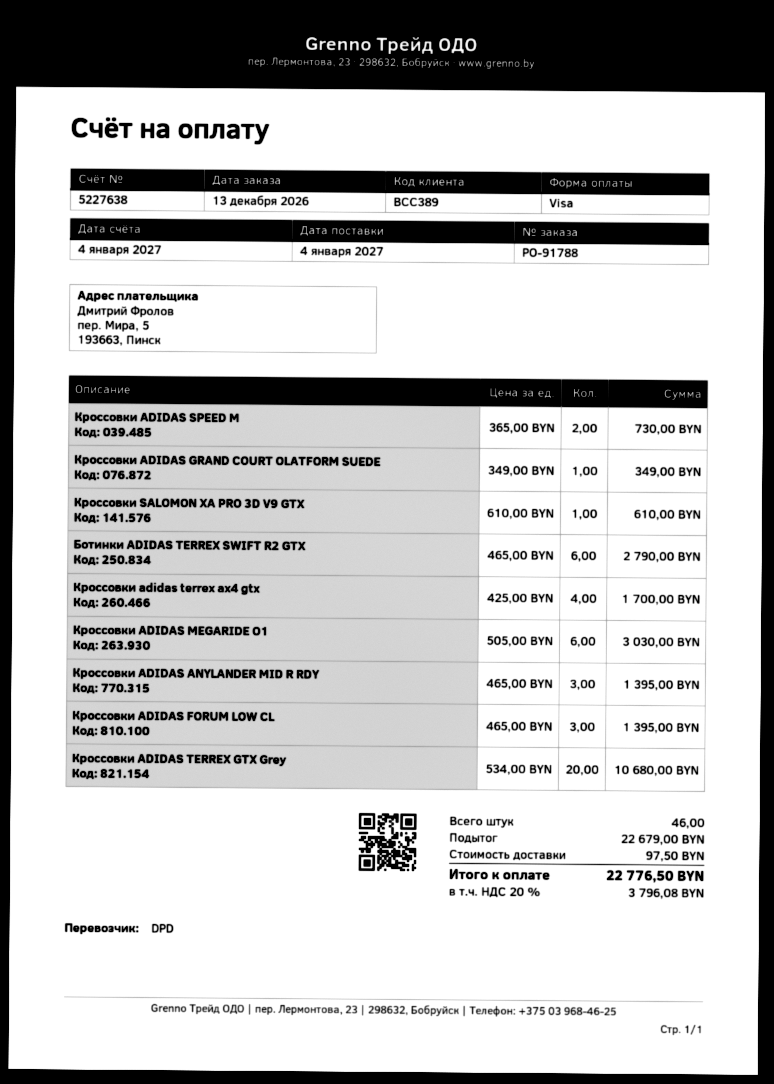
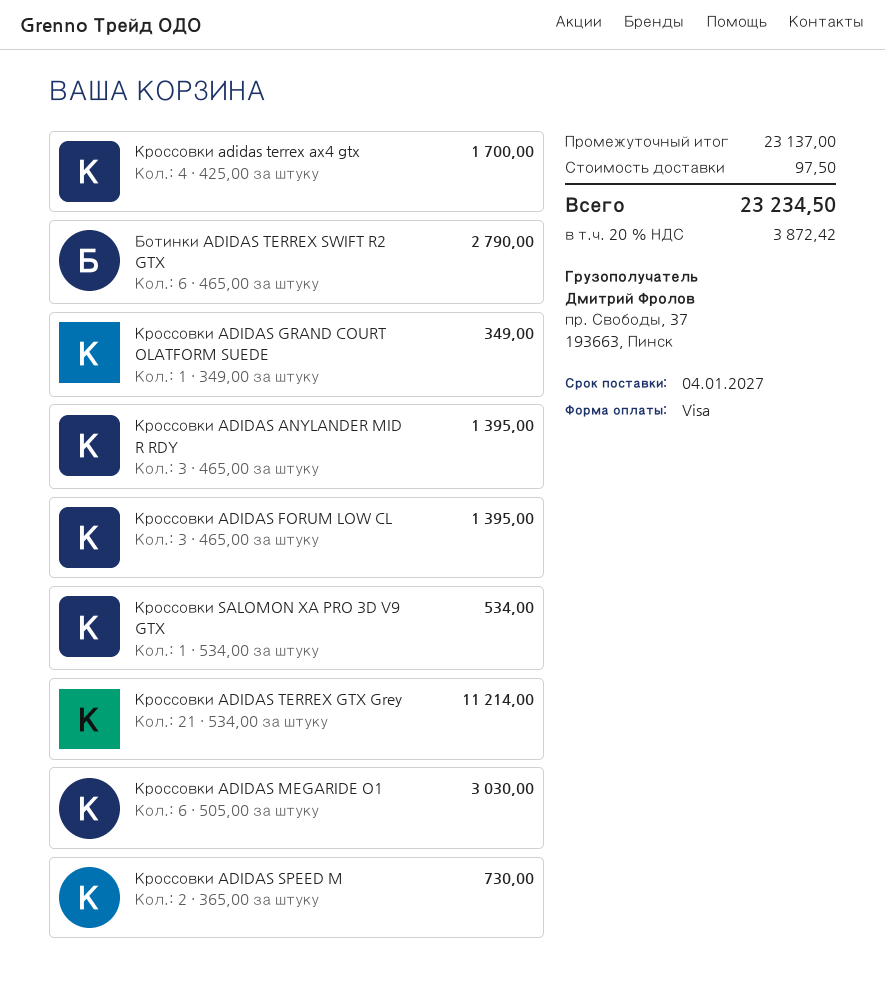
Кроссовки SALOMON XA PRO 3D V9 GTX: 1 x 610.00 = 610.00 -> 1 x 534.00 = 534.00
Кроссовки ADIDAS TERREX GTX Grey: 20 x 534.00 = 10680.00 -> 21 x 534.00 = 11214.00
subtotal: 22679.00 -> 23137.00
tax: 20% = 3796.08 -> 20% = 3872.42
total: 22776.50 -> 23234.50

